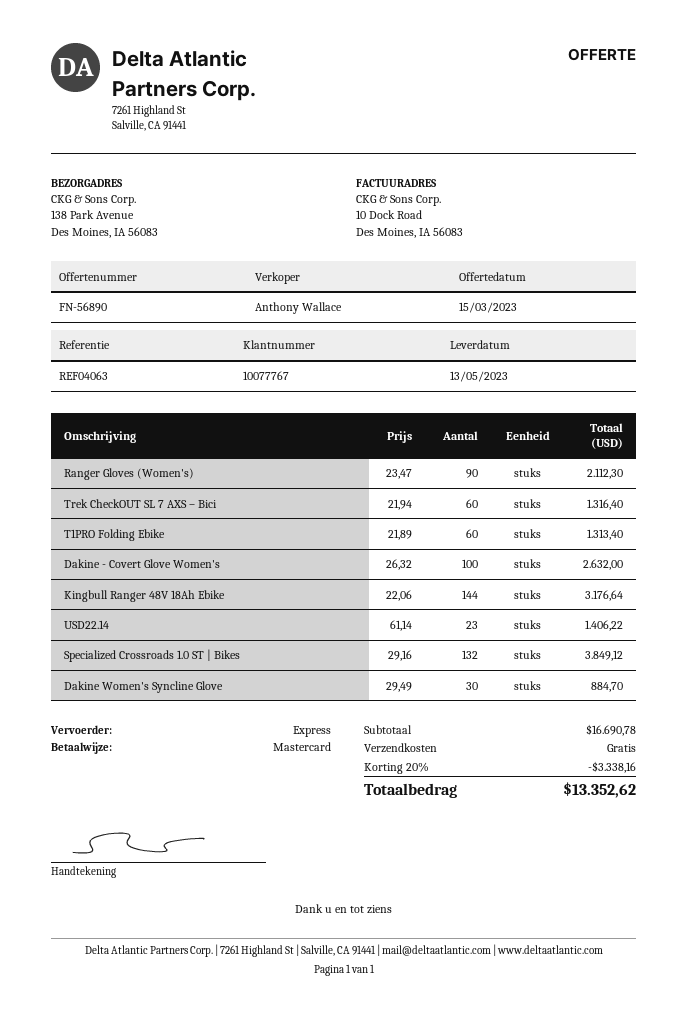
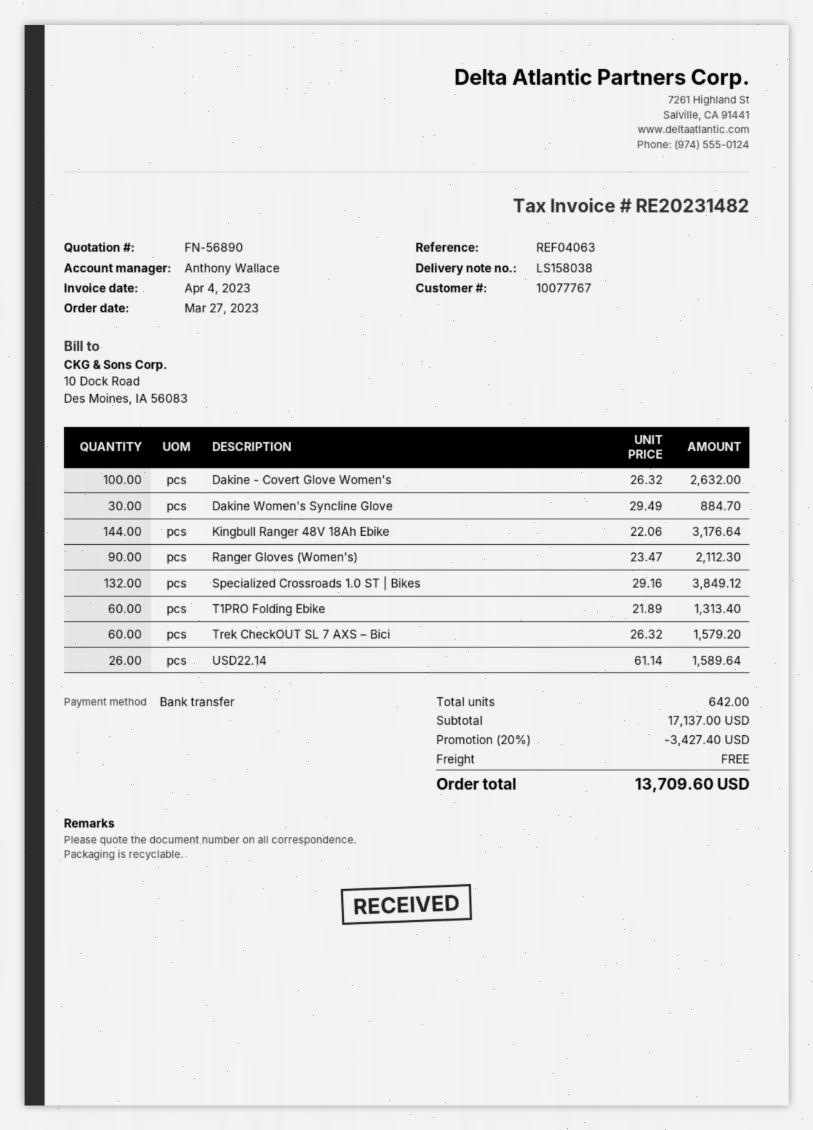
payment method: Mastercard -> bank transfer
Trek CheckOUT SL 7 AXS – Bici: 60 x 21.94 = 1316.40 -> 60 x 26.32 = 1579.20
USD22.14: 23 x 61.14 = 1406.22 -> 26 x 61.14 = 1589.64
subtotal: 16690.78 -> 17137.00
discount: 20% = 3338.16 -> 20% = 3427.40
total: 13352.62 -> 13709.60

